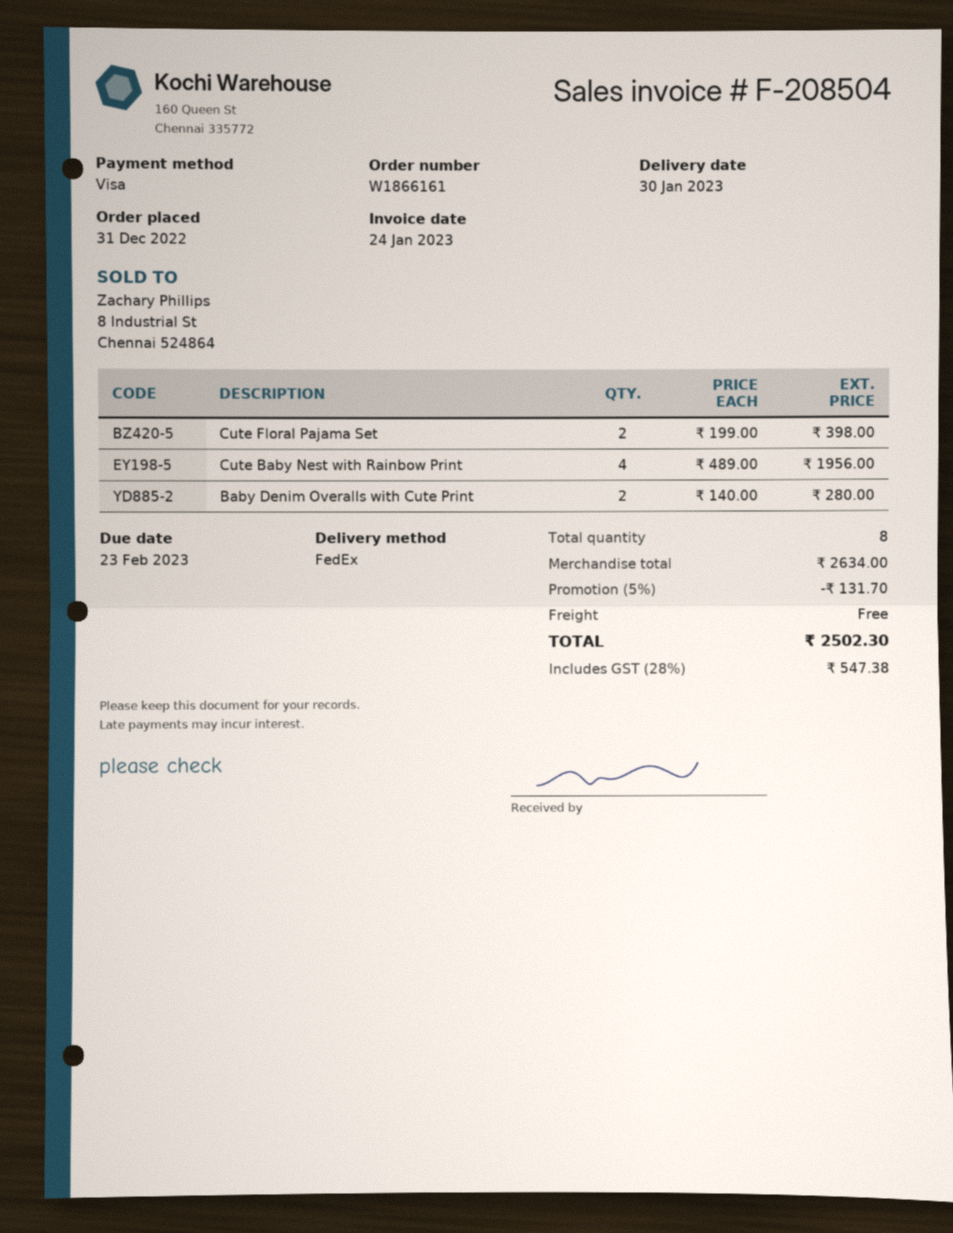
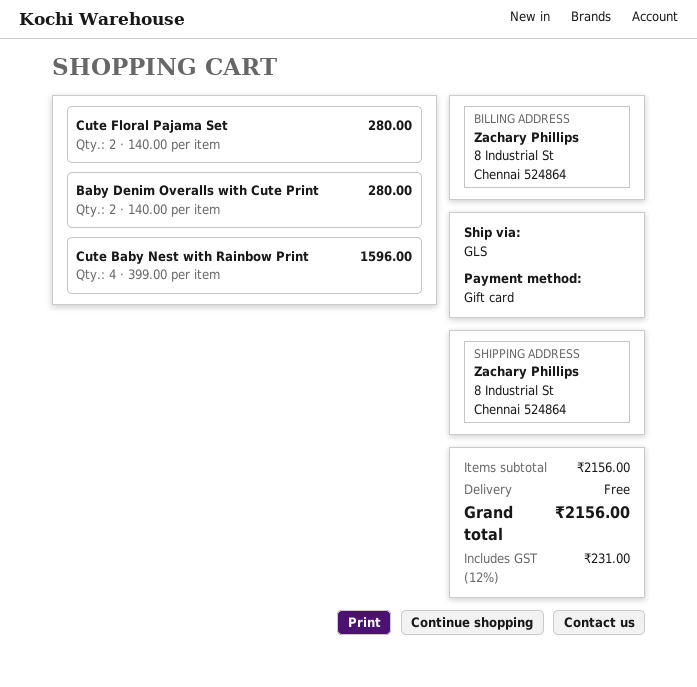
payment method: Visa -> gift card
shipping method: FedEx -> GLS
Cute Floral Pajama Set: 2 x 199.00 = 398.00 -> 2 x 140.00 = 280.00
Cute Baby Nest with Rainbow Print: 4 x 489.00 = 1956.00 -> 4 x 399.00 = 1596.00
subtotal: 2634.00 -> 2156.00
discount: 5% = 131.70 -> none
tax: 28% = 547.38 -> 12% = 231.00
total: 2502.30 -> 2156.00

